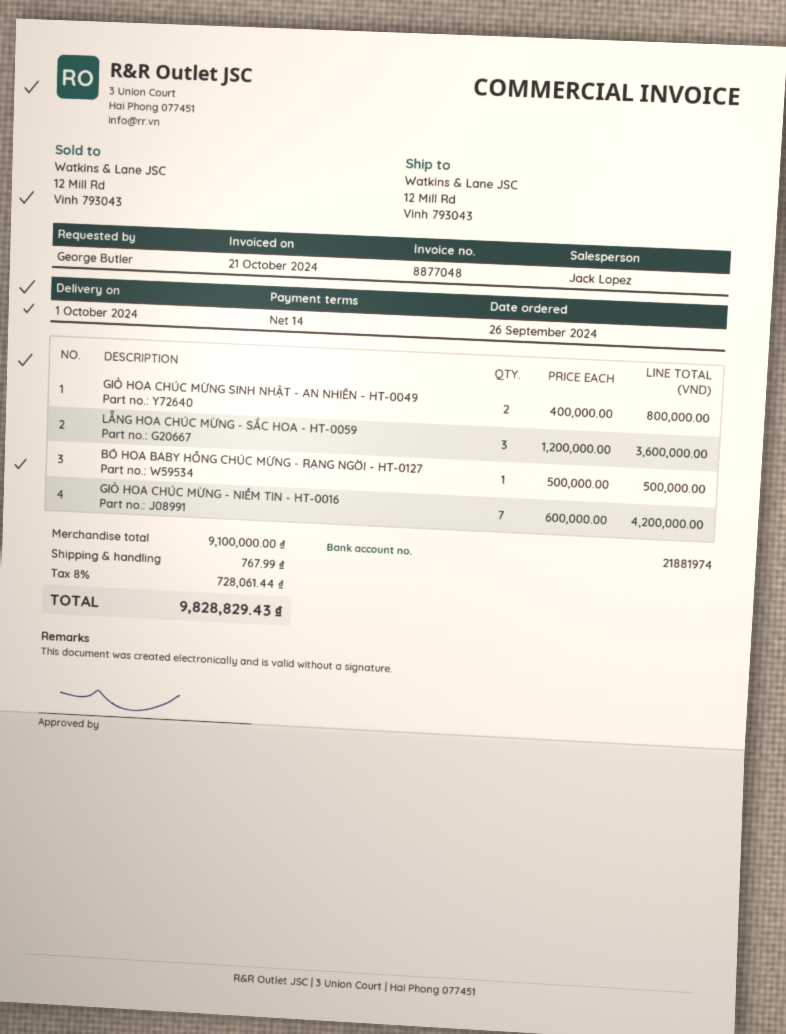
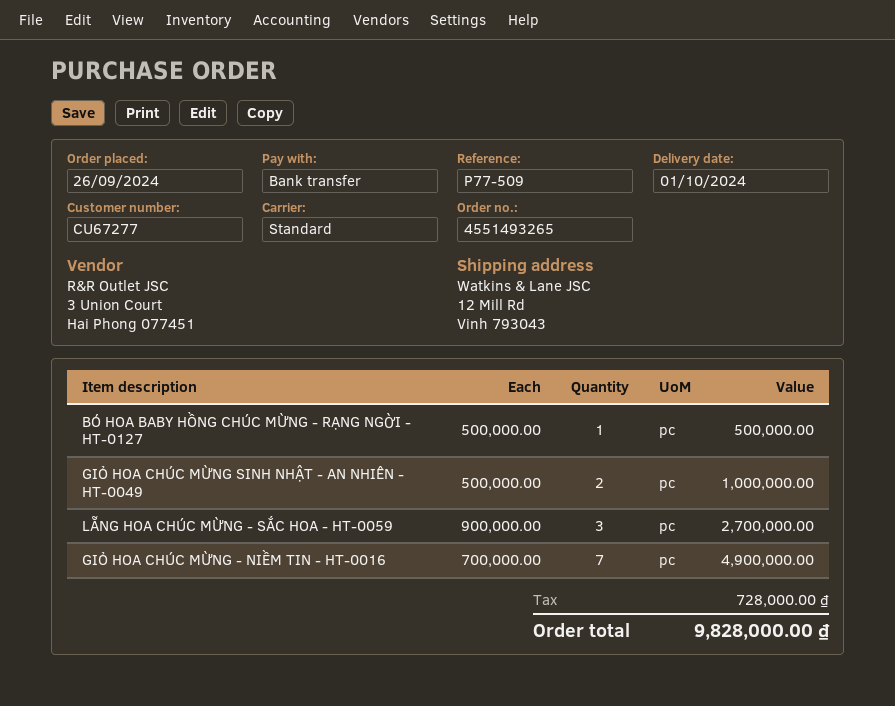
GIỎ HOA CHÚC MỪNG SINH NHẬT - AN NHIÊN - HT-0049: 2 x 400000.00 = 800000.00 -> 2 x 500000.00 = 1000000.00
LẴNG HOA CHÚC MỪNG - SẮC HOA - HT-0059: 3 x 1200000.00 = 3600000.00 -> 3 x 900000.00 = 2700000.00
GIỎ HOA CHÚC MỪNG - NIỀM TIN - HT-0016: 7 x 600000.00 = 4200000.00 -> 7 x 700000.00 = 4900000.00
shipping: 767.99 -> none
tax: 728061.44 -> 728000.00
total: 9828829.43 -> 9828000.00

